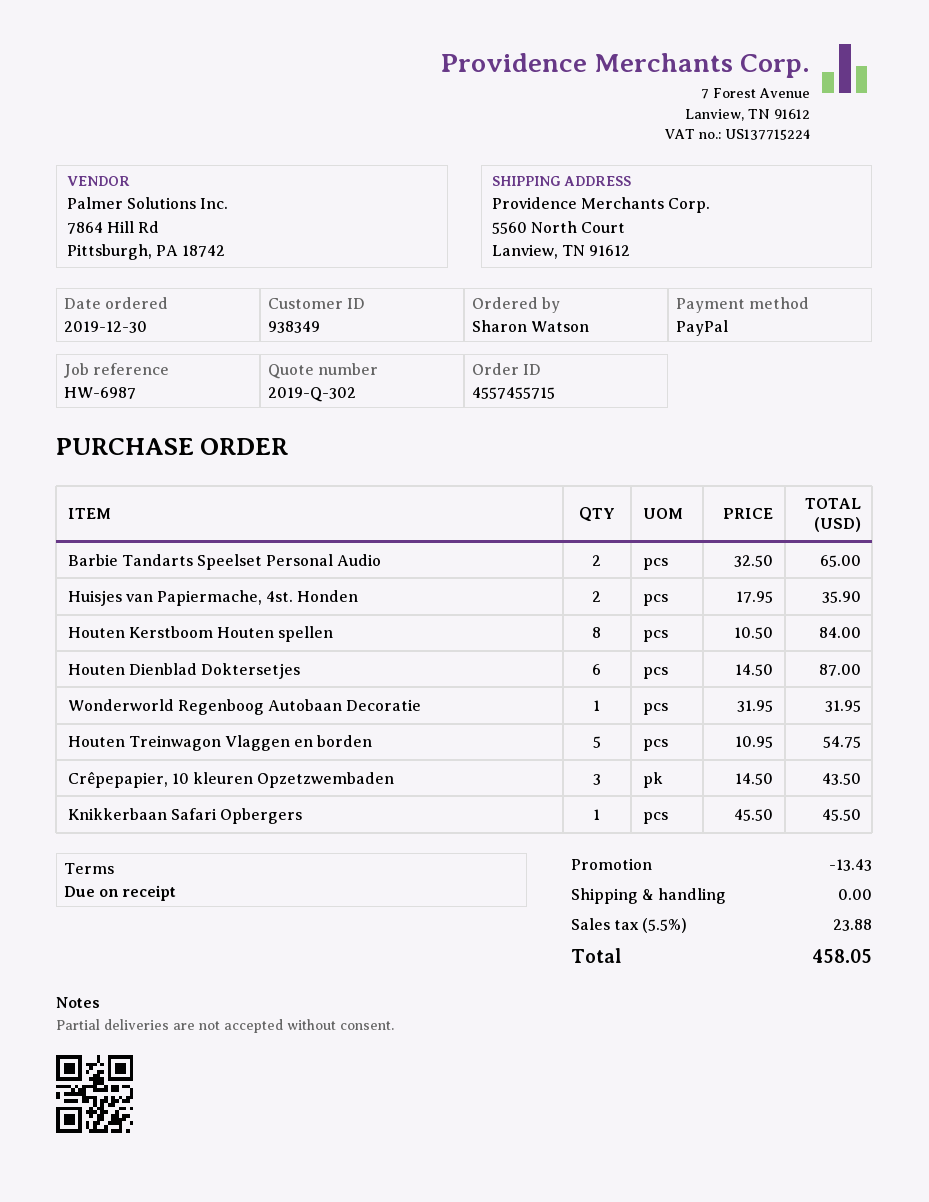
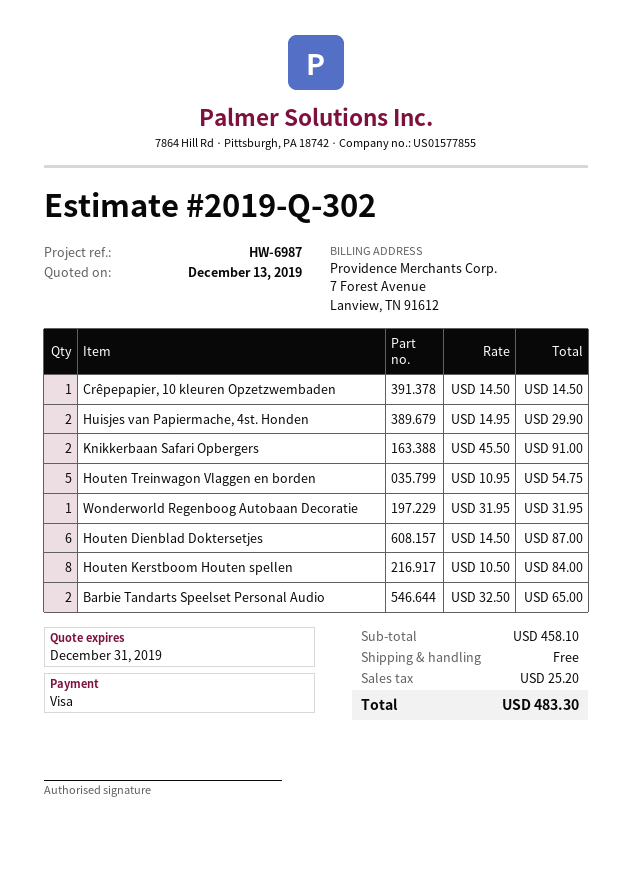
payment method: PayPal -> Visa
Huisjes van Papiermache, 4st. Honden: 2 x 17.95 = 35.90 -> 2 x 14.95 = 29.90
Crêpepapier, 10 kleuren Opzetzwembaden: 3 x 14.50 = 43.50 -> 1 x 14.50 = 14.50
Knikkerbaan Safari Opbergers: 1 x 45.50 = 45.50 -> 2 x 45.50 = 91.00
discount: 13.43 -> none
tax: 23.88 -> 25.20
total: 458.05 -> 483.30

